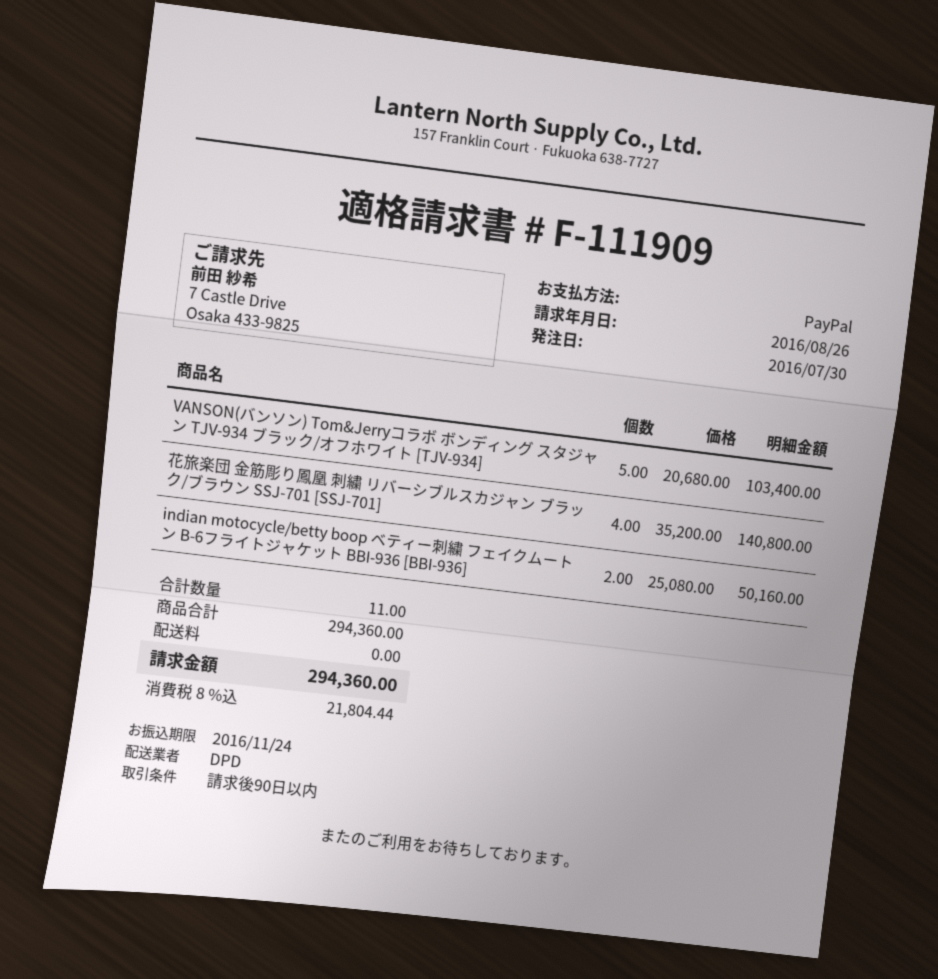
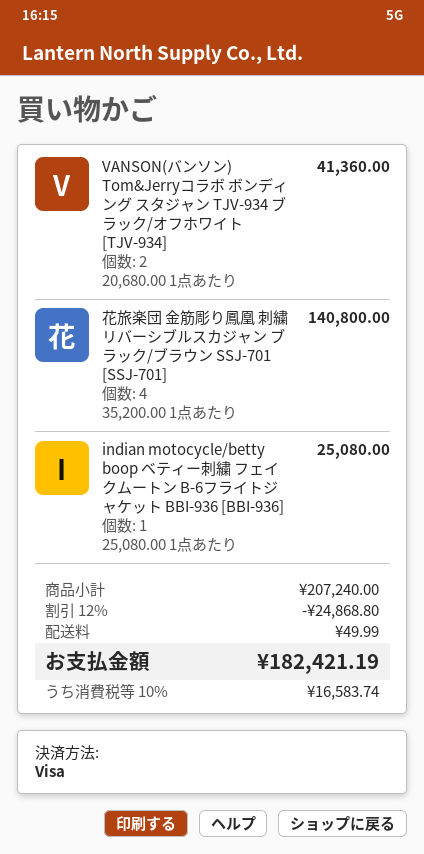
payment method: PayPal -> Visa
VANSON(バンソン) Tom&Jerryコラボ ボンディング スタジャン TJV-934 ブラック/オフホワイト [TJV-934]: 5 x 20680.00 = 103400.00 -> 2 x 20680.00 = 41360.00
indian motocycle/betty boop ベティー刺繍 フェイクムートン B-6フライトジャケット BBI-936 [BBI-936]: 2 x 25080.00 = 50160.00 -> 1 x 25080.00 = 25080.00
subtotal: 294360.00 -> 207240.00
discount: none -> 12% = 24868.80
shipping: 0.00 -> 49.99
tax: 8% = 21804.44 -> 10% = 16583.74
total: 294360.00 -> 182421.19

